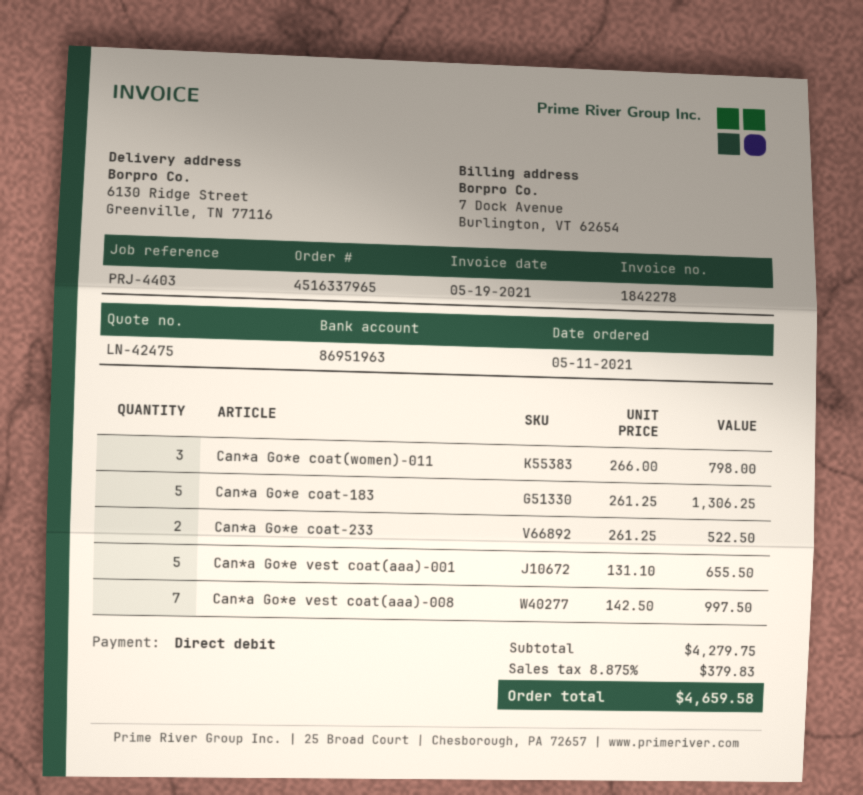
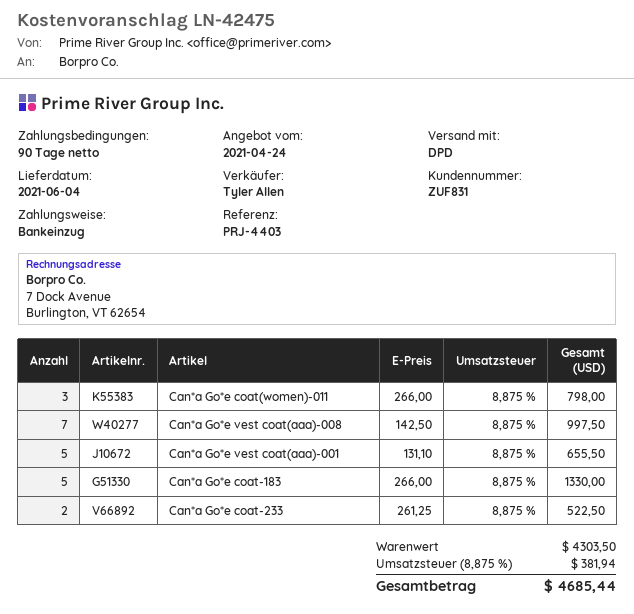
Can*a Go*e coat-183: 5 x 261.25 = 1306.25 -> 5 x 266.00 = 1330.00
subtotal: 4279.75 -> 4303.50
tax: 8.875% = 379.83 -> 8.875% = 381.94
total: 4659.58 -> 4685.44

